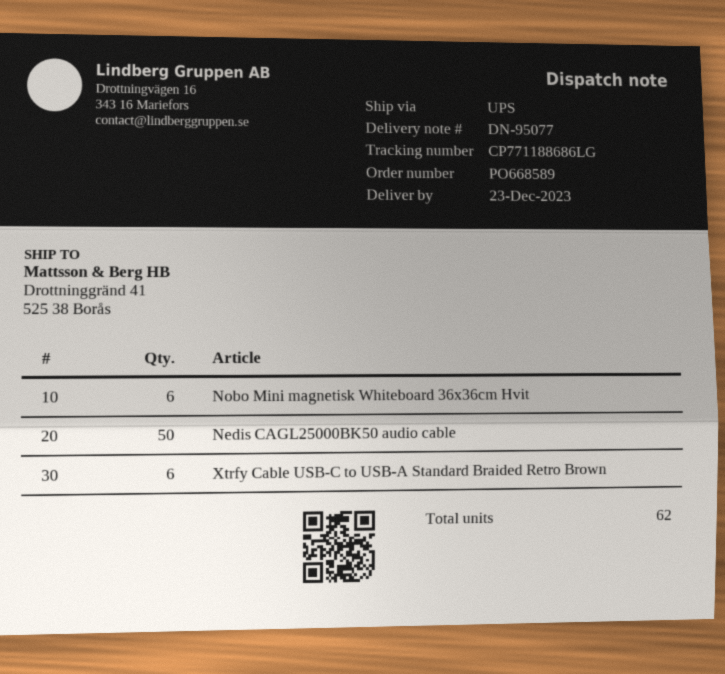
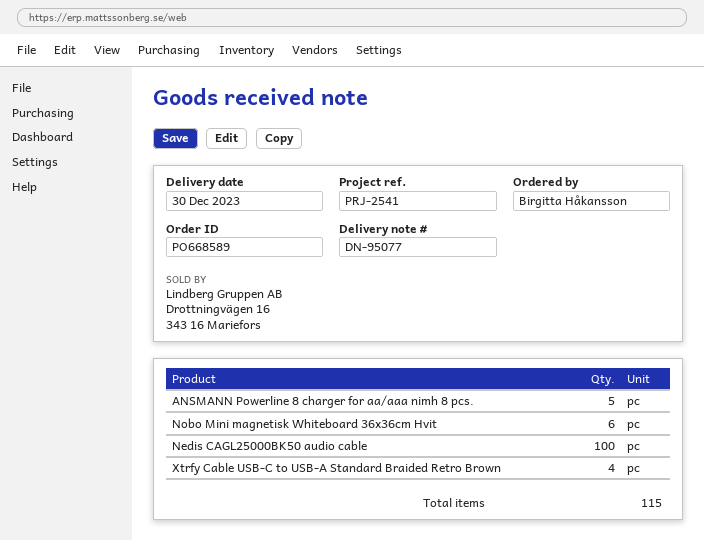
delivery date: 2023-12-23 -> 2023-12-30
Nedis CAGL25000BK50 audio cable: 50 -> 100
Xtrfy Cable USB-C to USB-A Standard Braided Retro Brown: 6 -> 4
ANSMANN Powerline 8 charger for aa/aaa nimh 8 pcs.: none -> 5
total quantity: 62 -> 115

